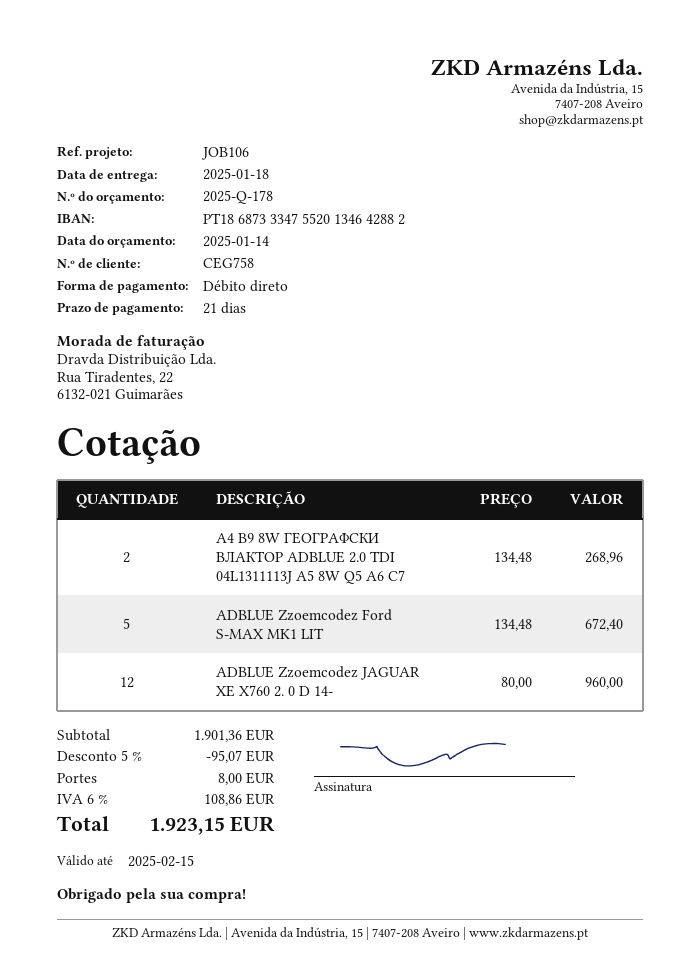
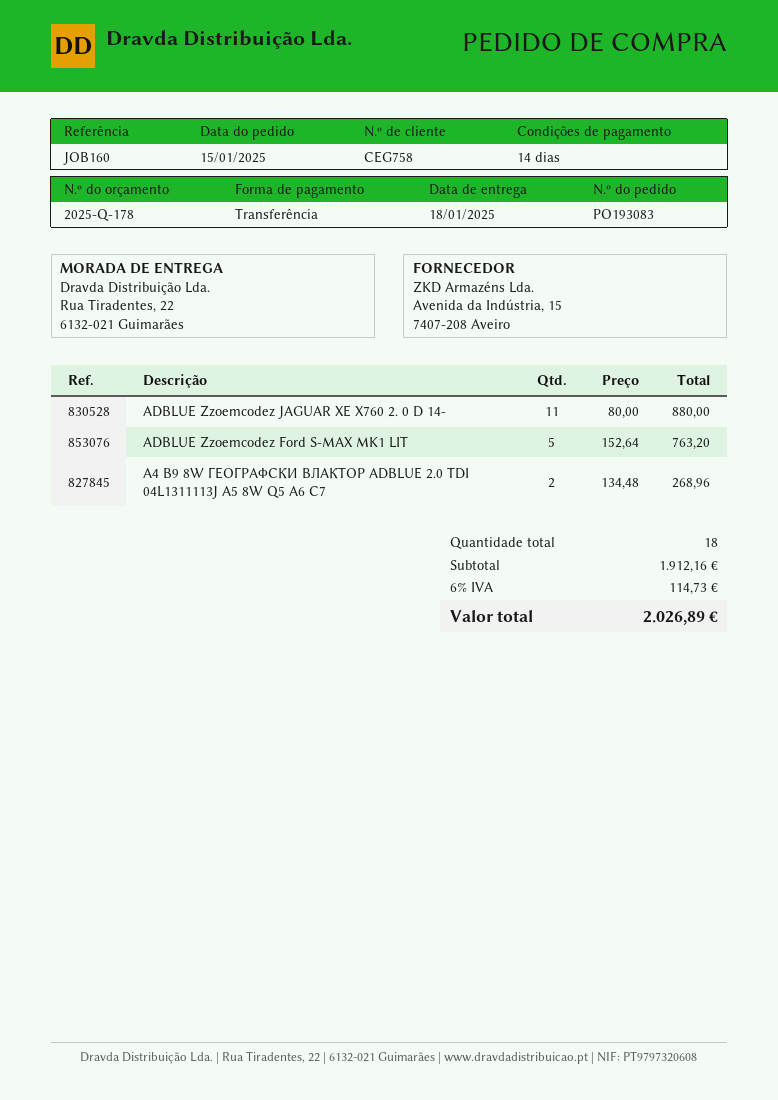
payment terms: 21 days -> 14 days
reference: JOB106 -> JOB160
payment method: direct debit -> bank transfer
ADBLUE Zzoemcodez Ford S-MAX MK1 LIT: 5 x 134.48 = 672.40 -> 5 x 152.64 = 763.20
ADBLUE Zzoemcodez JAGUAR XE X760 2. 0 D 14-: 12 x 80.00 = 960.00 -> 11 x 80.00 = 880.00
subtotal: 1901.36 -> 1912.16
discount: 5% = 95.07 -> none
shipping: 8.00 -> none
tax: 6% = 108.86 -> 6% = 114.73
total: 1923.15 -> 2026.89

